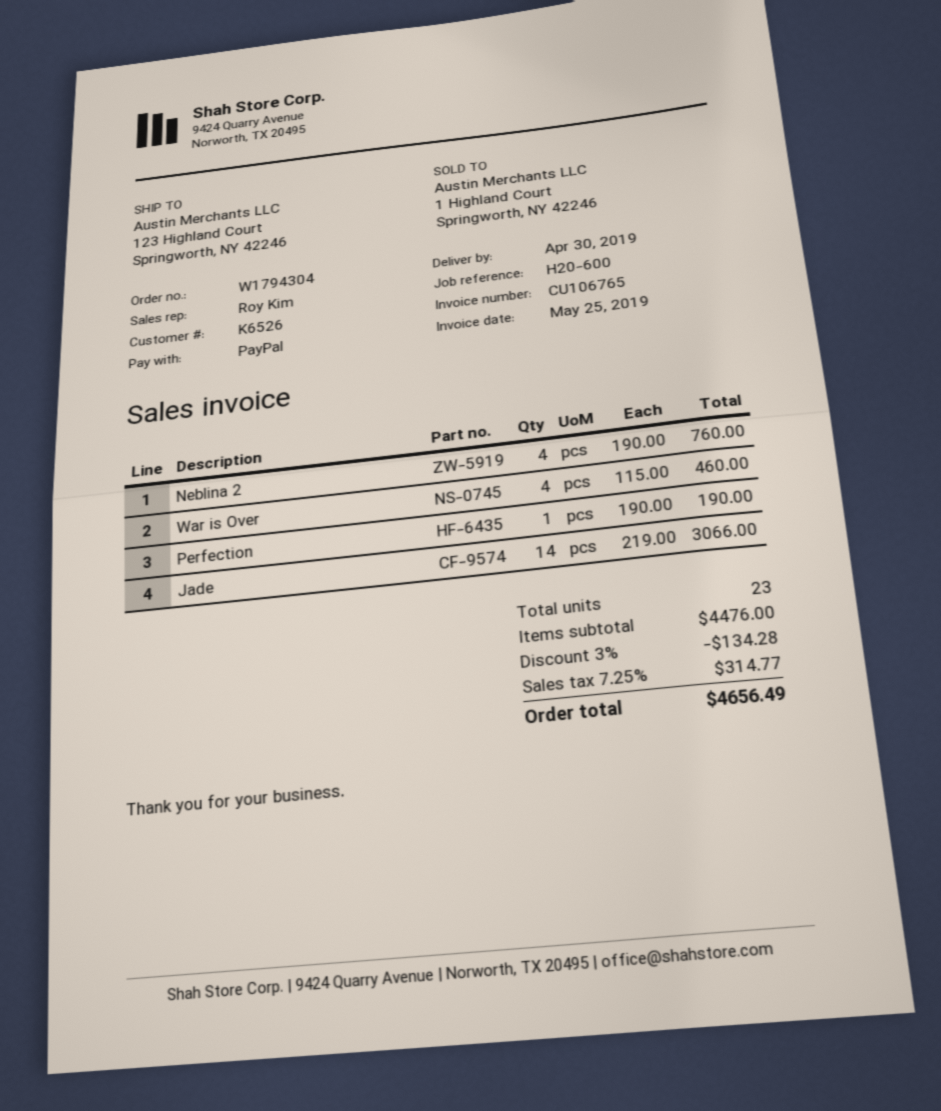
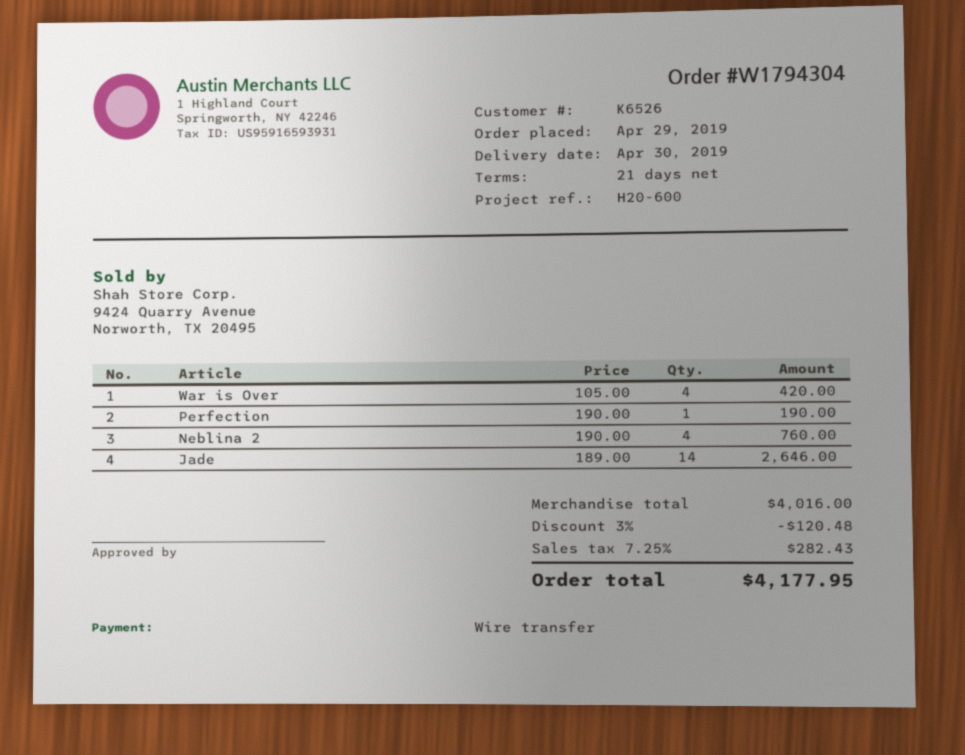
payment method: PayPal -> bank transfer
War is Over: 4 x 115.00 = 460.00 -> 4 x 105.00 = 420.00
Jade: 14 x 219.00 = 3066.00 -> 14 x 189.00 = 2646.00
subtotal: 4476.00 -> 4016.00
discount: 3% = 134.28 -> 3% = 120.48
tax: 7.25% = 314.77 -> 7.25% = 282.43
total: 4656.49 -> 4177.95

